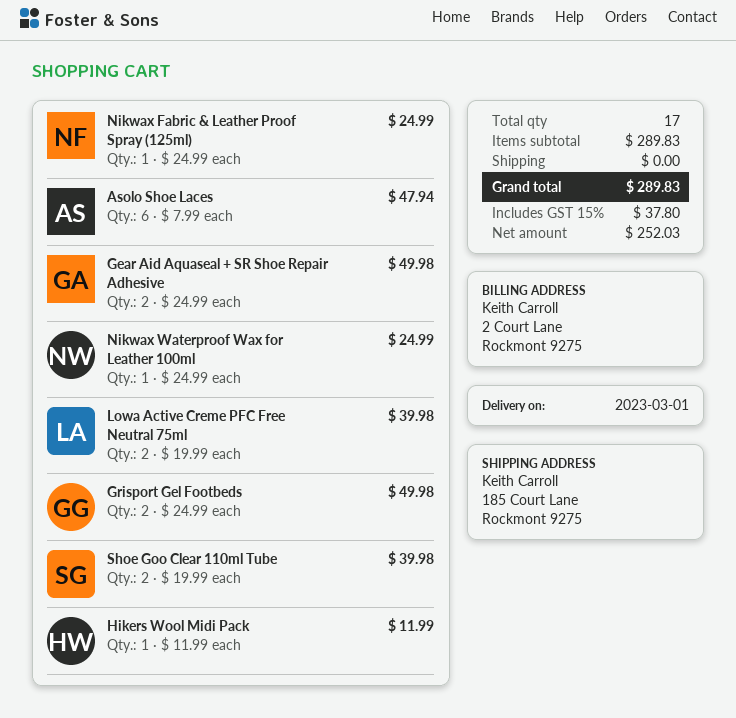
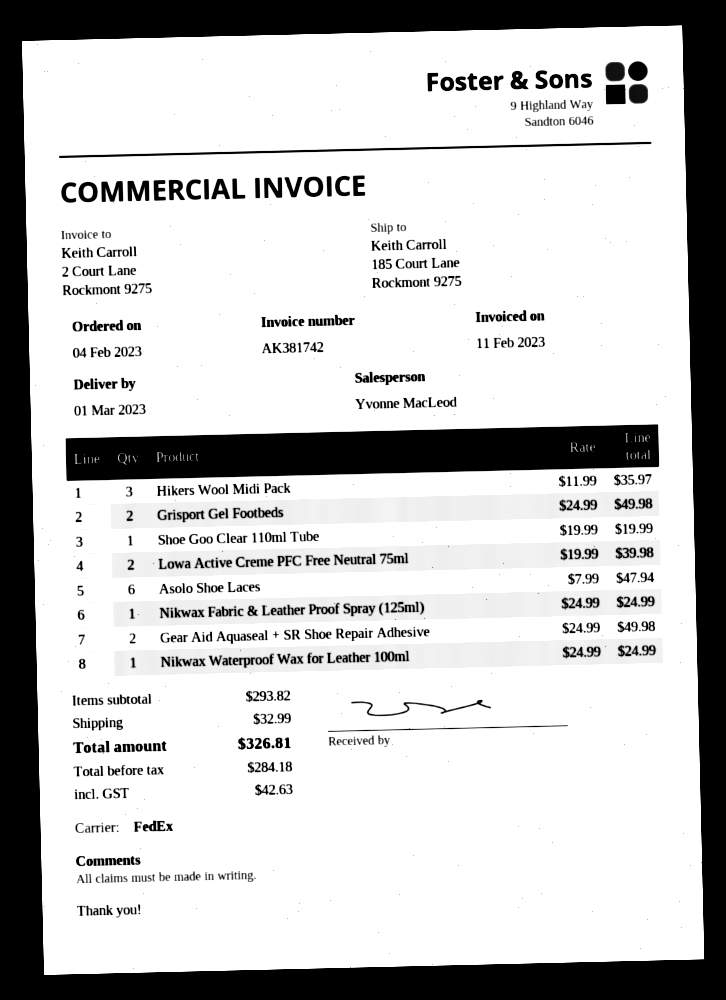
Shoe Goo Clear 110ml Tube: 2 x 19.99 = 39.98 -> 1 x 19.99 = 19.99
Hikers Wool Midi Pack: 1 x 11.99 = 11.99 -> 3 x 11.99 = 35.97
subtotal: 289.83 -> 293.82
shipping: 0.00 -> 32.99
net: 252.03 -> 284.18
tax: 37.80 -> 42.63
total: 289.83 -> 326.81

